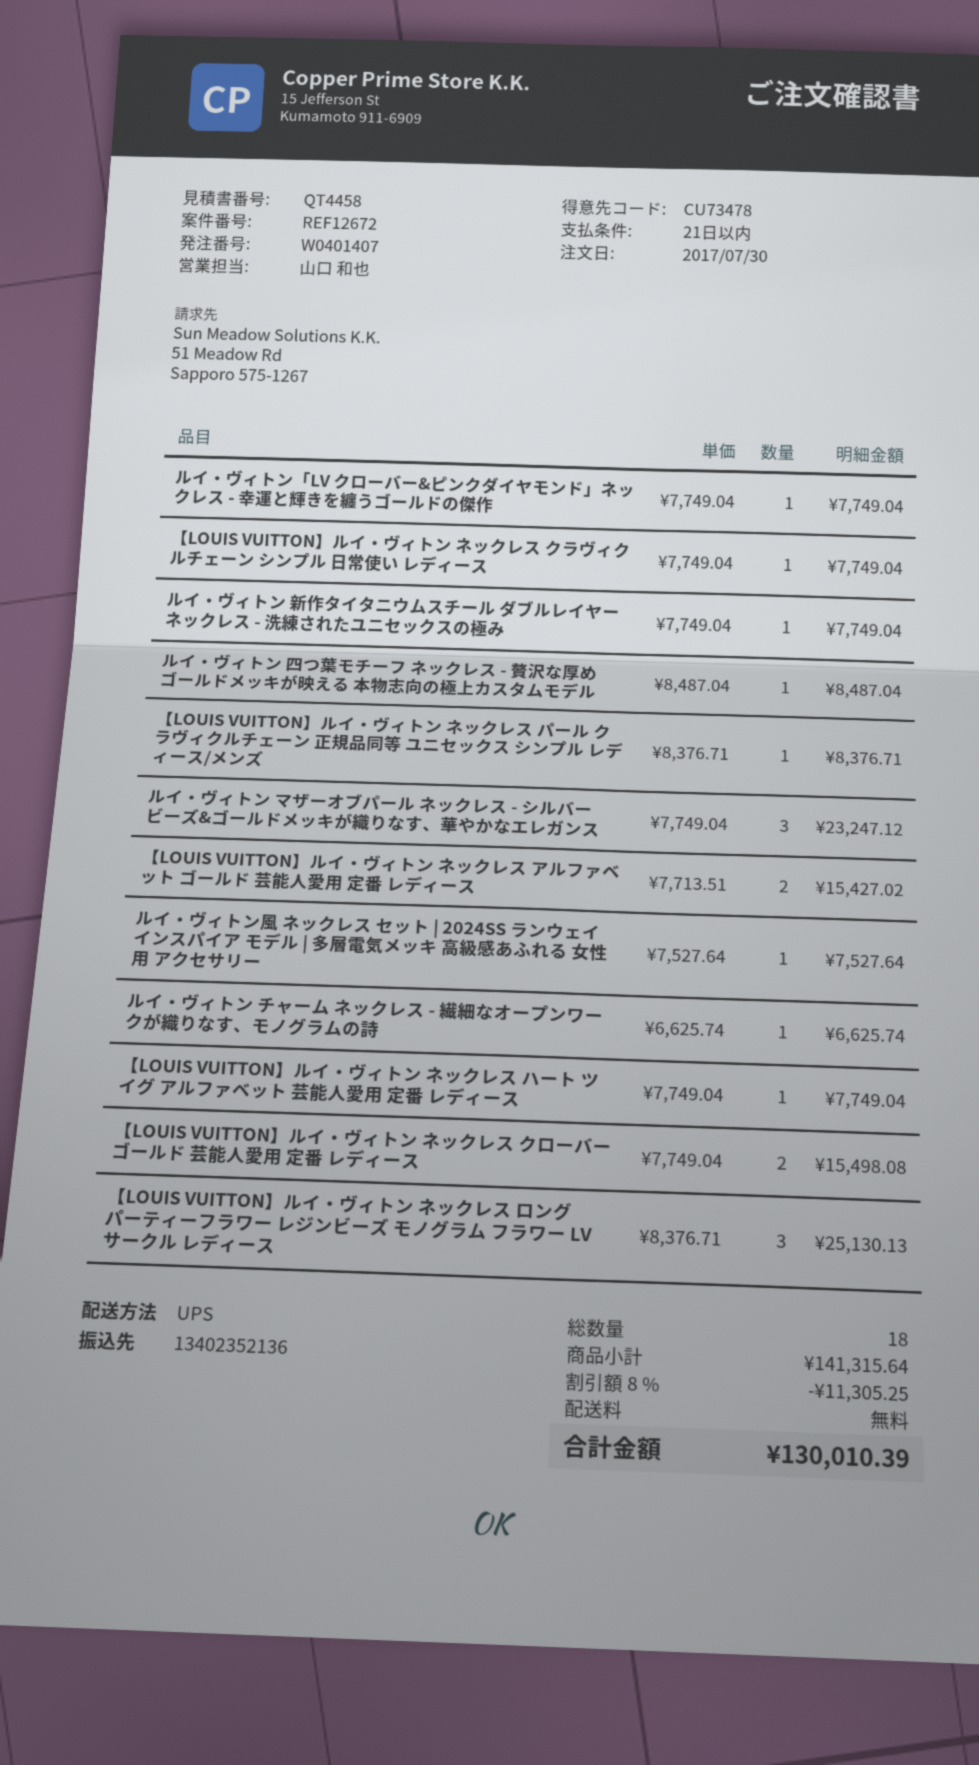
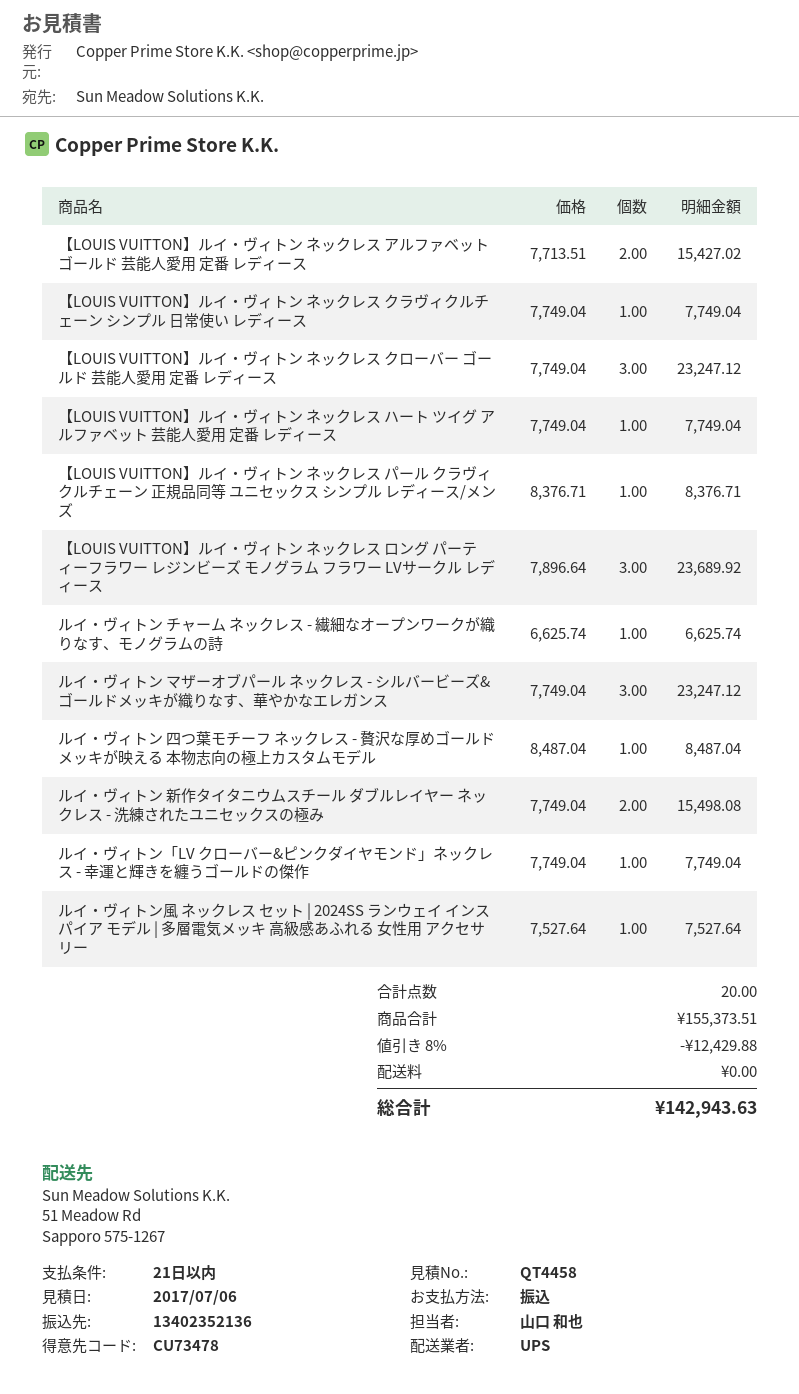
ルイ・ヴィトン 新作タイタニウムスチール ダブルレイヤー ネックレス - 洗練されたユニセックスの極み: 1 x 7749.04 = 7749.04 -> 2 x 7749.04 = 15498.08
【LOUIS VUITTON】ルイ・ヴィトン ネックレス クローバー ゴールド 芸能人愛用 定番 レディース: 2 x 7749.04 = 15498.08 -> 3 x 7749.04 = 23247.12
【LOUIS VUITTON】ルイ・ヴィトン ネックレス ロング パーティーフラワー レジンビーズ モノグラム フラワー LVサークル レディース: 3 x 8376.71 = 25130.13 -> 3 x 7896.64 = 23689.92
total quantity: 18 -> 20
subtotal: 141315.64 -> 155373.51
discount: 8% = 11305.25 -> 8% = 12429.88
total: 130010.39 -> 142943.63

